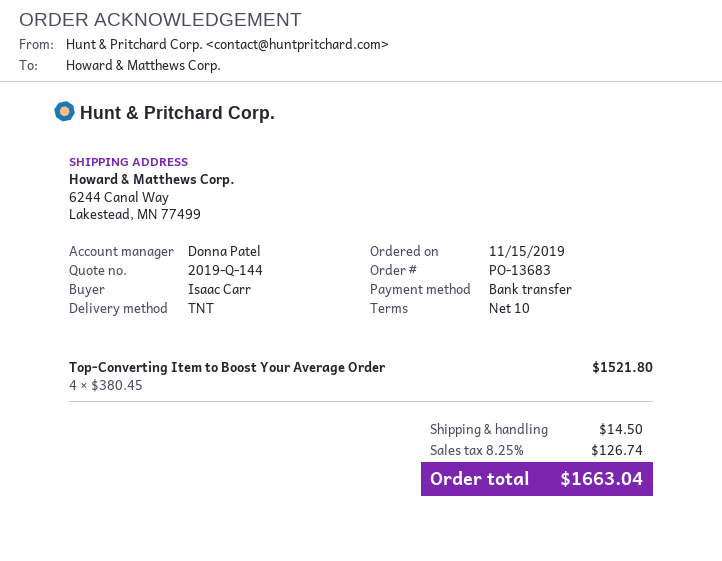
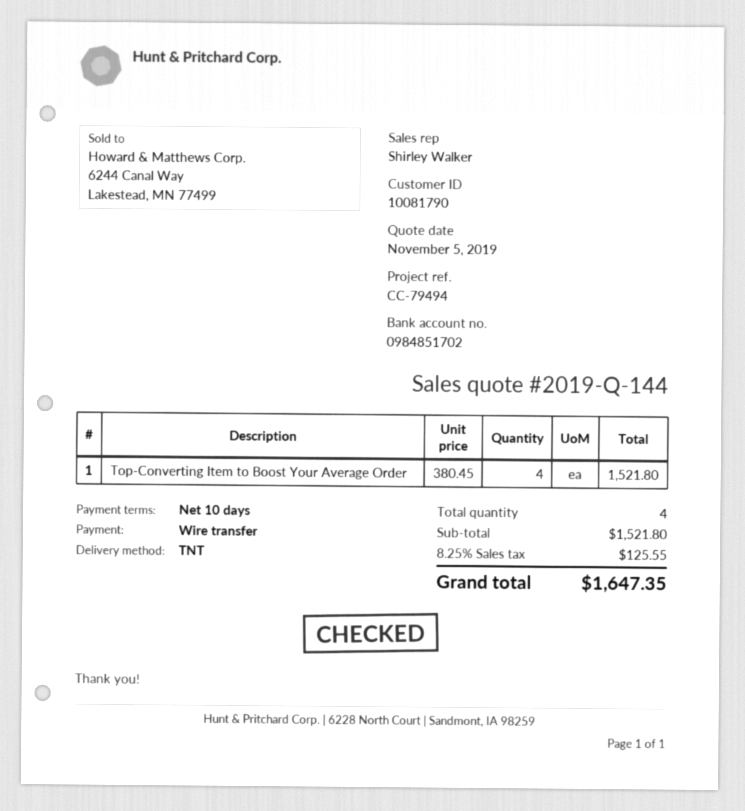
sales rep: Donna Patel -> Shirley Walker
shipping: 14.50 -> none
tax: 8.25% = 126.74 -> 8.25% = 125.55
total: 1663.04 -> 1647.35

